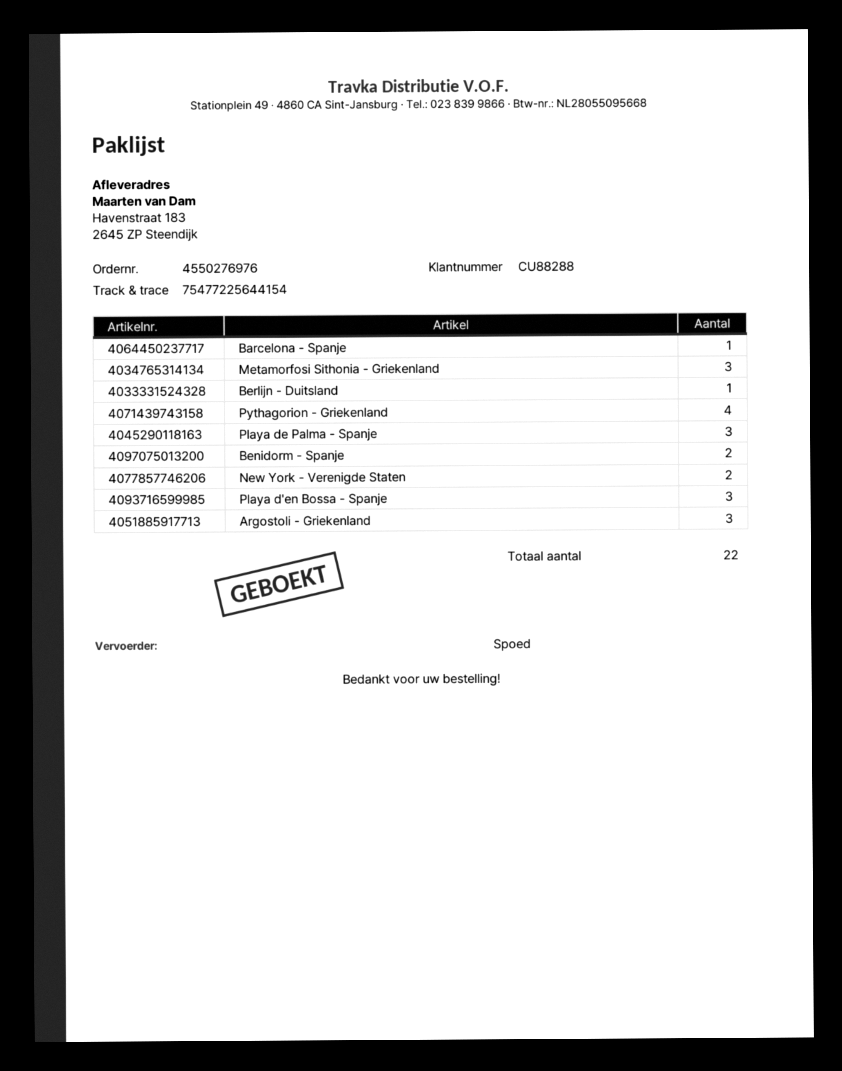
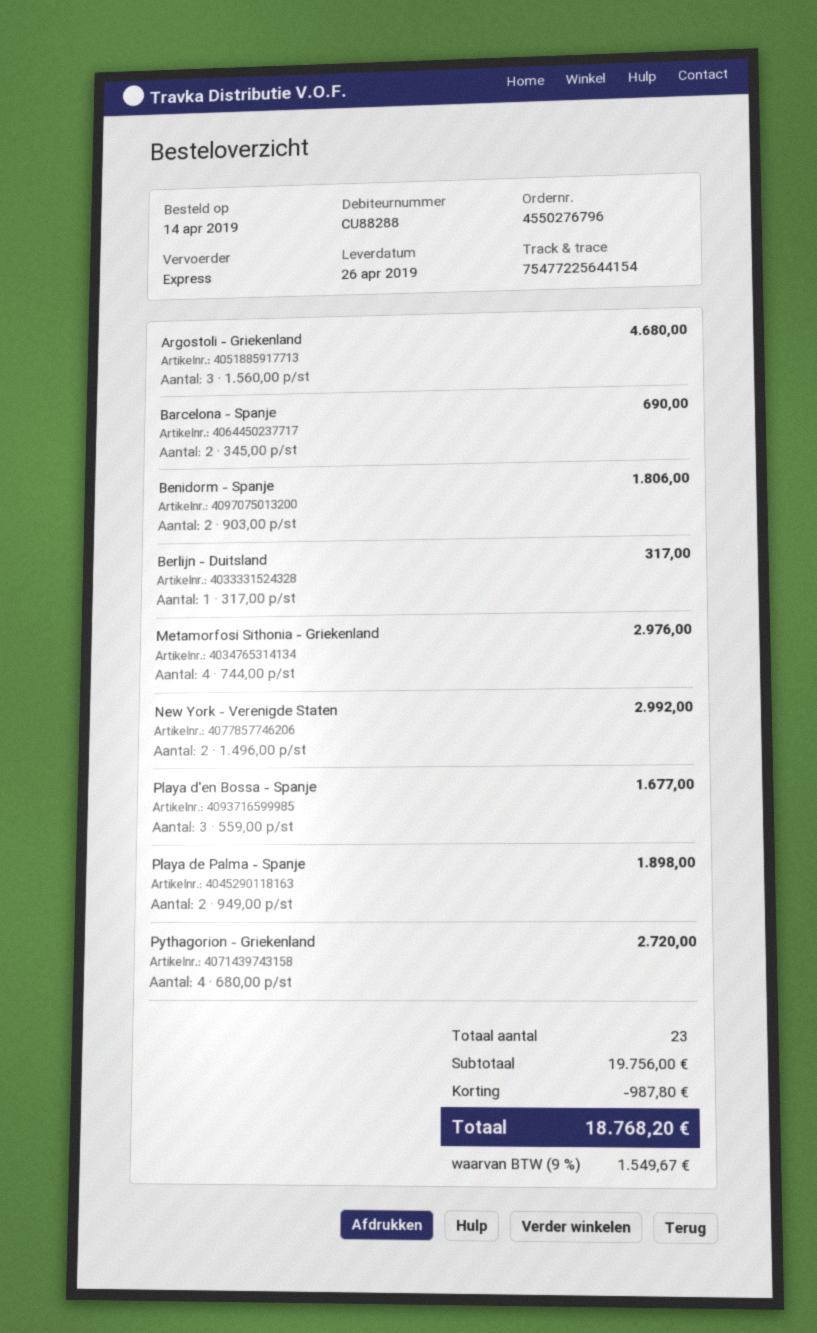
order number: 4550276976 -> 4550276796
Barcelona - Spanje: 1 -> 2
Metamorfosi Sithonia - Griekenland: 3 -> 4
Playa de Palma - Spanje: 3 -> 2
total quantity: 22 -> 23

